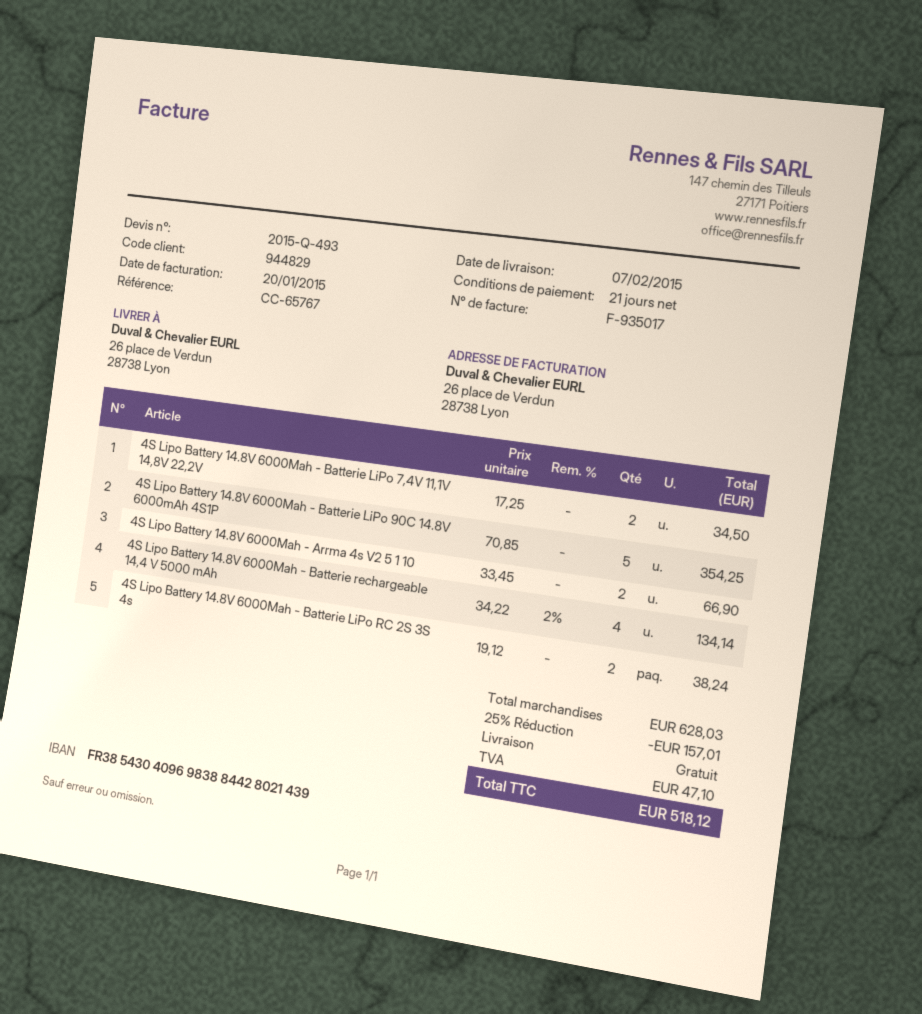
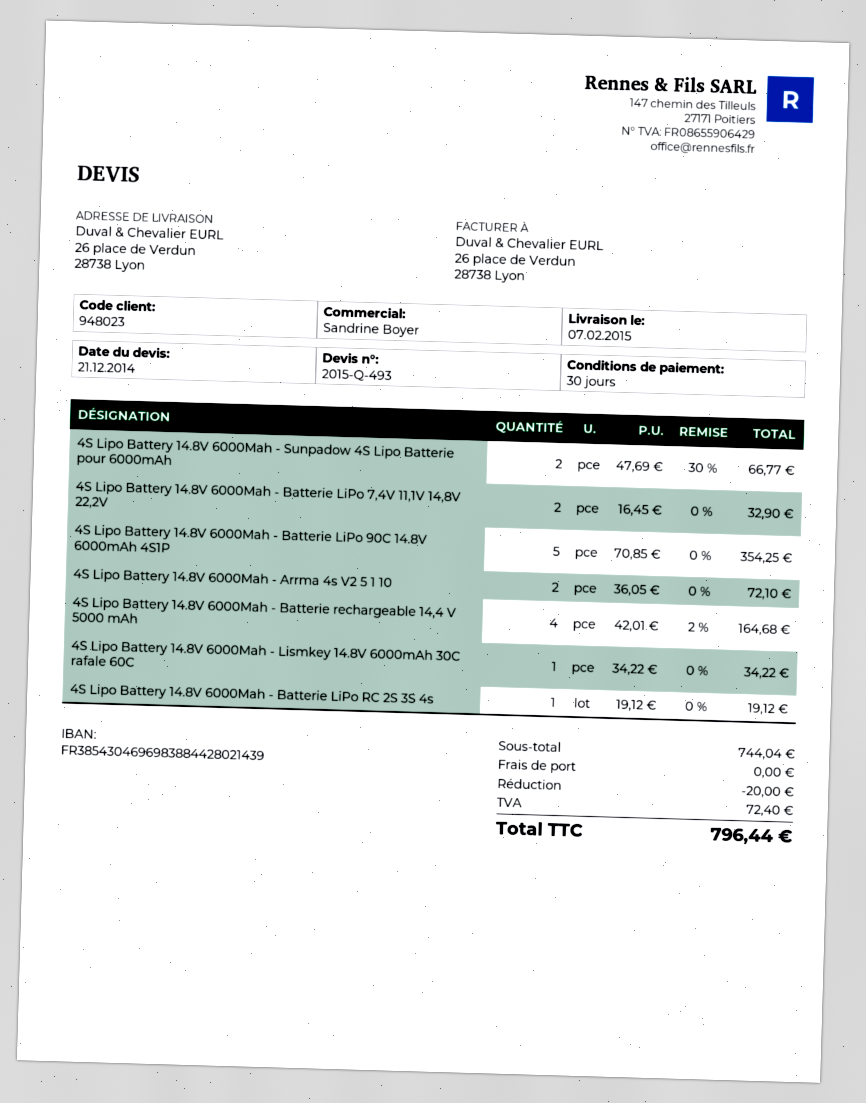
payment terms: 21 days -> 30 days
customer number: 944829 -> 948023
bank account: FR3854304096983884428021439 -> FR3854304696983884428021439
4S Lipo Battery 14.8V 6000Mah - Batterie LiPo 7,4V 11,1V 14,8V 22,2V: 2 x 17.25 = 34.50 -> 2 x 16.45 = 32.90
4S Lipo Battery 14.8V 6000Mah - Arrma 4s V2 5 1 10: 2 x 33.45 = 66.90 -> 2 x 36.05 = 72.10
4S Lipo Battery 14.8V 6000Mah - Batterie rechargeable 14,4 V 5000 mAh: 4 x 34.22 - 2% = 134.14 -> 4 x 42.01 - 2% = 164.68
4S Lipo Battery 14.8V 6000Mah - Batterie LiPo RC 2S 3S 4s: 2 x 19.12 = 38.24 -> 1 x 19.12 = 19.12
4S Lipo Battery 14.8V 6000Mah - Sunpadow 4S Lipo Batterie pour 6000mAh: none -> 2 x 47.69 - 30% = 66.77
4S Lipo Battery 14.8V 6000Mah - Lismkey 14.8V 6000mAh 30C rafale 60C: none -> 1 x 34.22 = 34.22
subtotal: 628.03 -> 744.04
discount: 157.01 -> 20.00
tax: 47.10 -> 72.40
total: 518.12 -> 796.44

